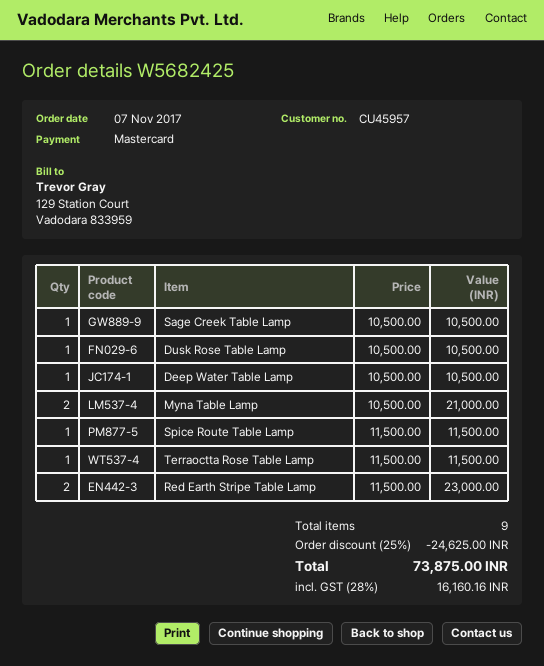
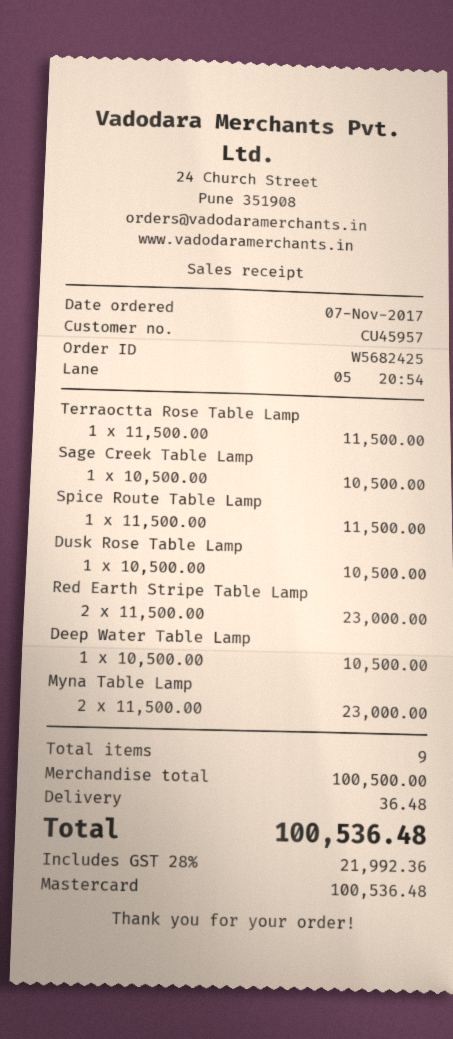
Myna Table Lamp: 2 x 10500.00 = 21000.00 -> 2 x 11500.00 = 23000.00
discount: 25% = 24625.00 -> none
shipping: none -> 36.48
tax: 28% = 16160.16 -> 28% = 21992.36
total: 73875.00 -> 100536.48

